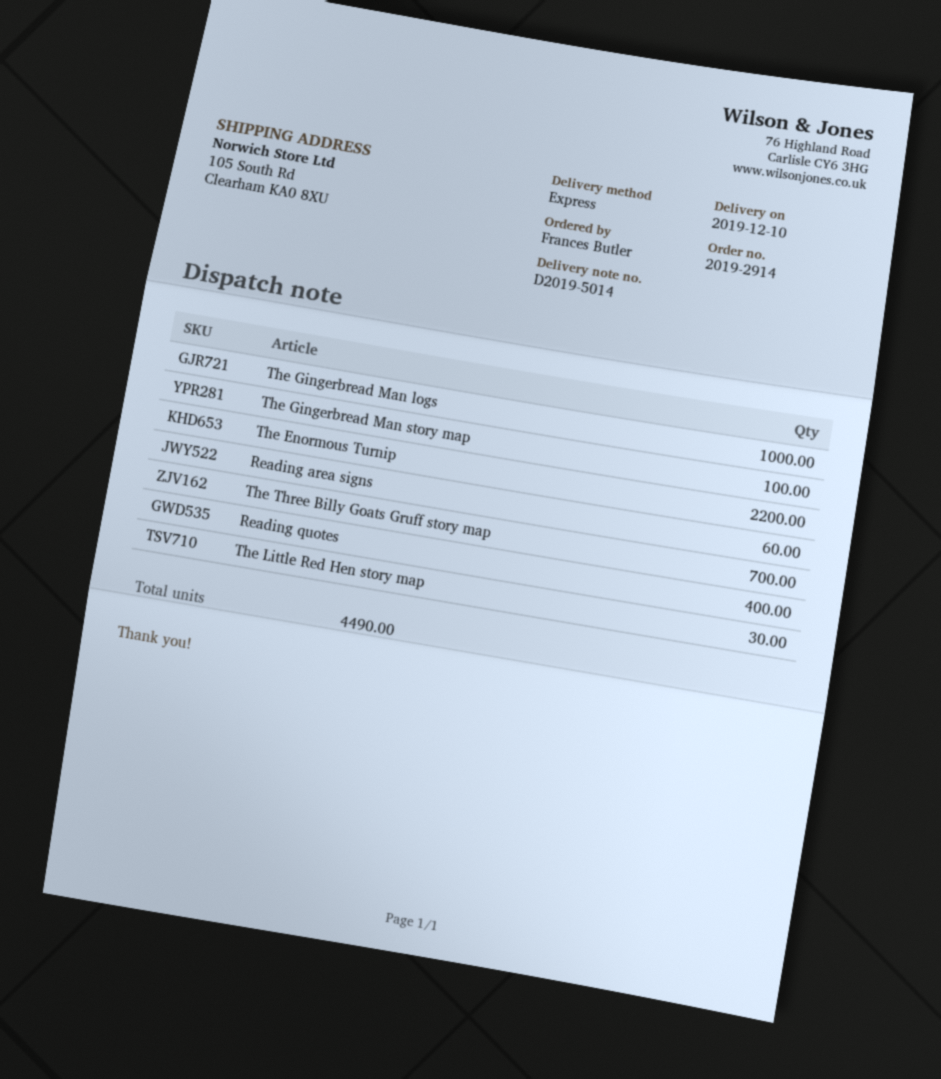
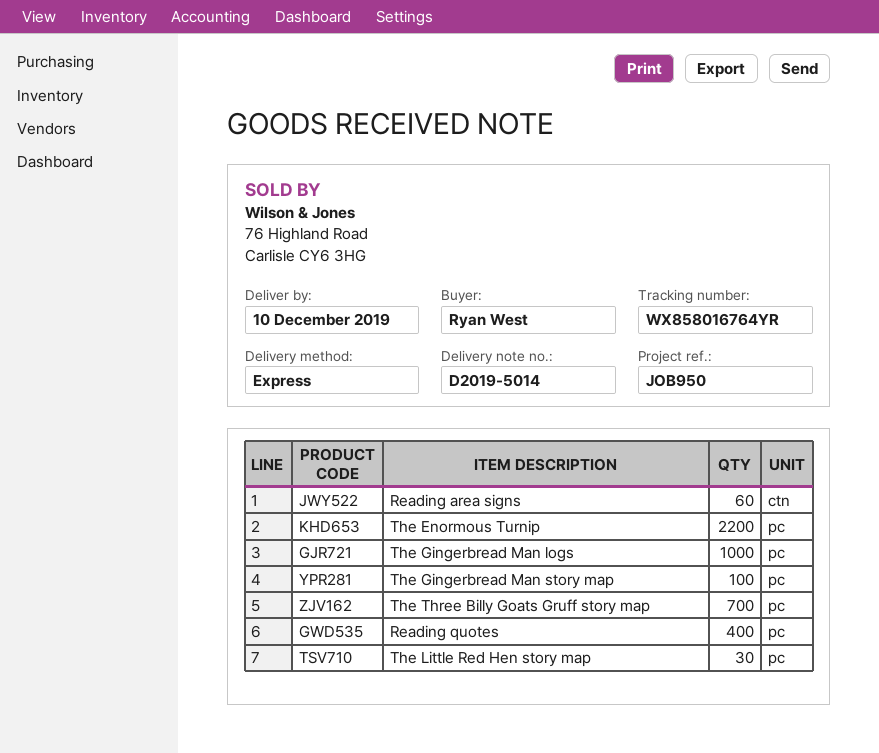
ordered by: Frances Butler -> Ryan West

